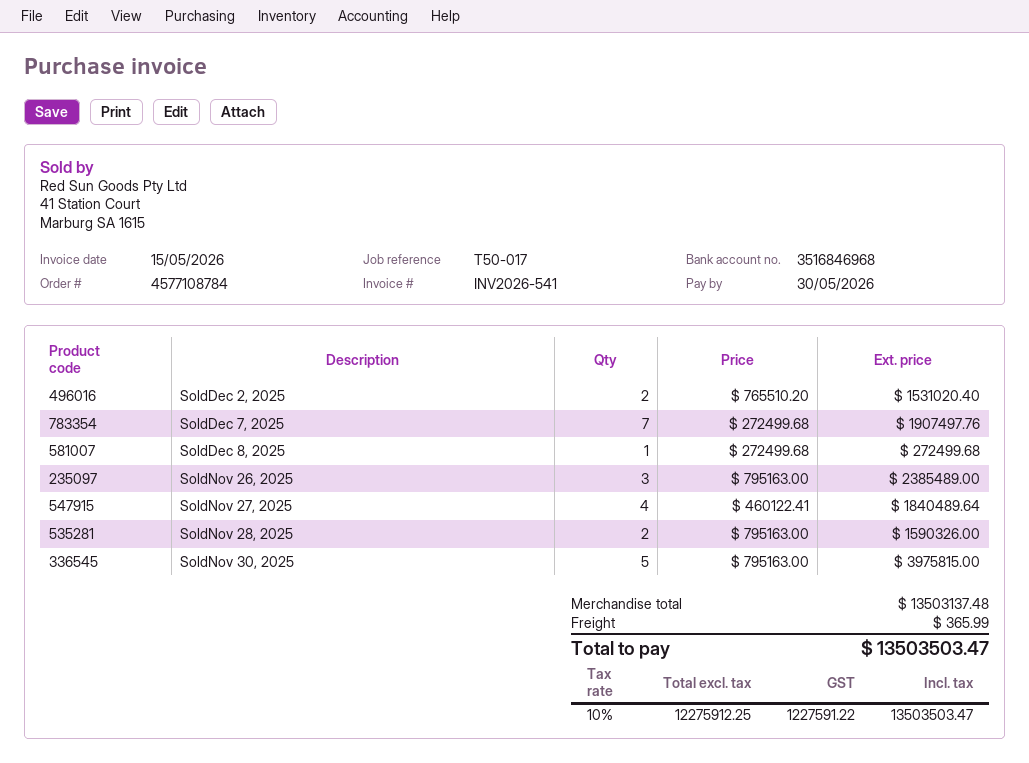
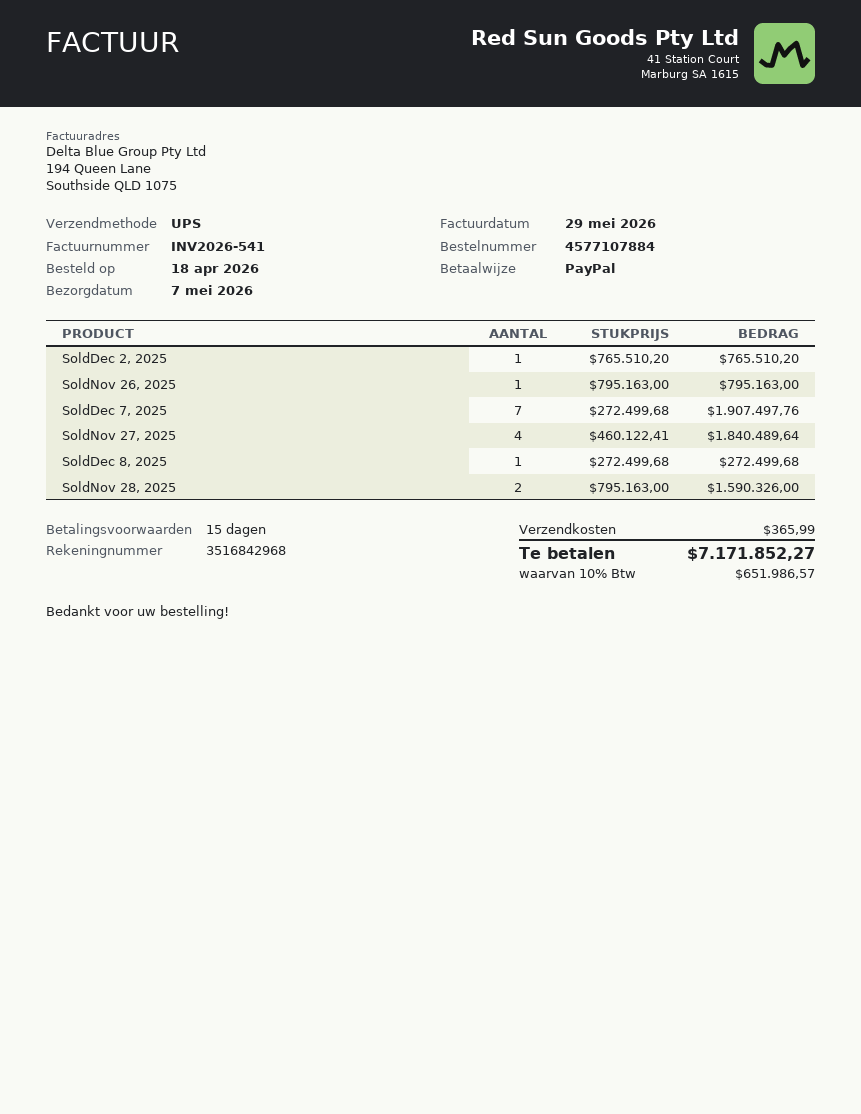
order number: 4577108784 -> 4577107884
invoice date: 2026-05-15 -> 2026-05-29
bank account: 3516846968 -> 3516842968
SoldDec 2, 2025: 2 x 765510.20 = 1531020.40 -> 1 x 765510.20 = 765510.20
SoldNov 26, 2025: 3 x 795163.00 = 2385489.00 -> 1 x 795163.00 = 795163.00
SoldNov 30, 2025: 5 x 795163.00 = 3975815.00 -> none
tax: 10% = 1227591.22 -> 10% = 651986.57
total: 13503503.47 -> 7171852.27

